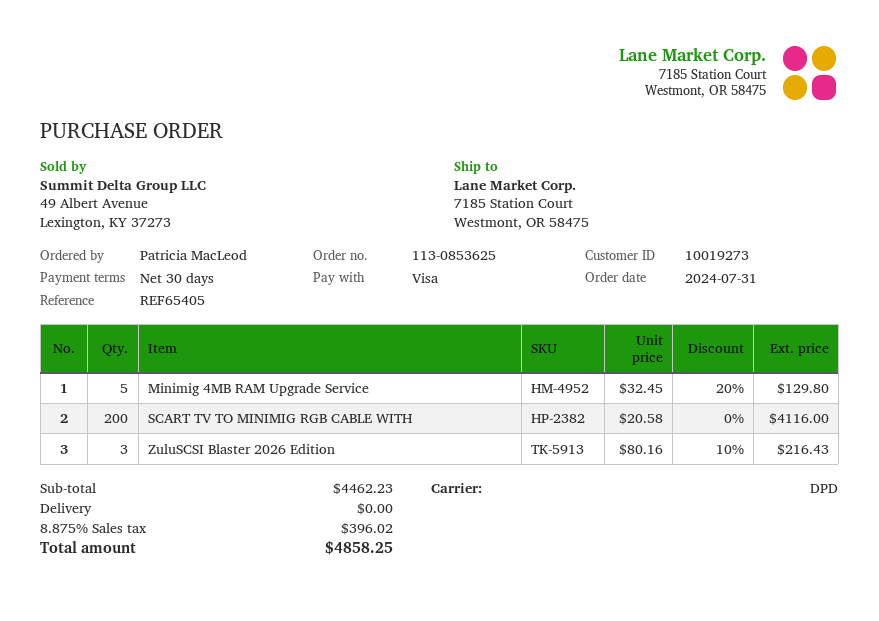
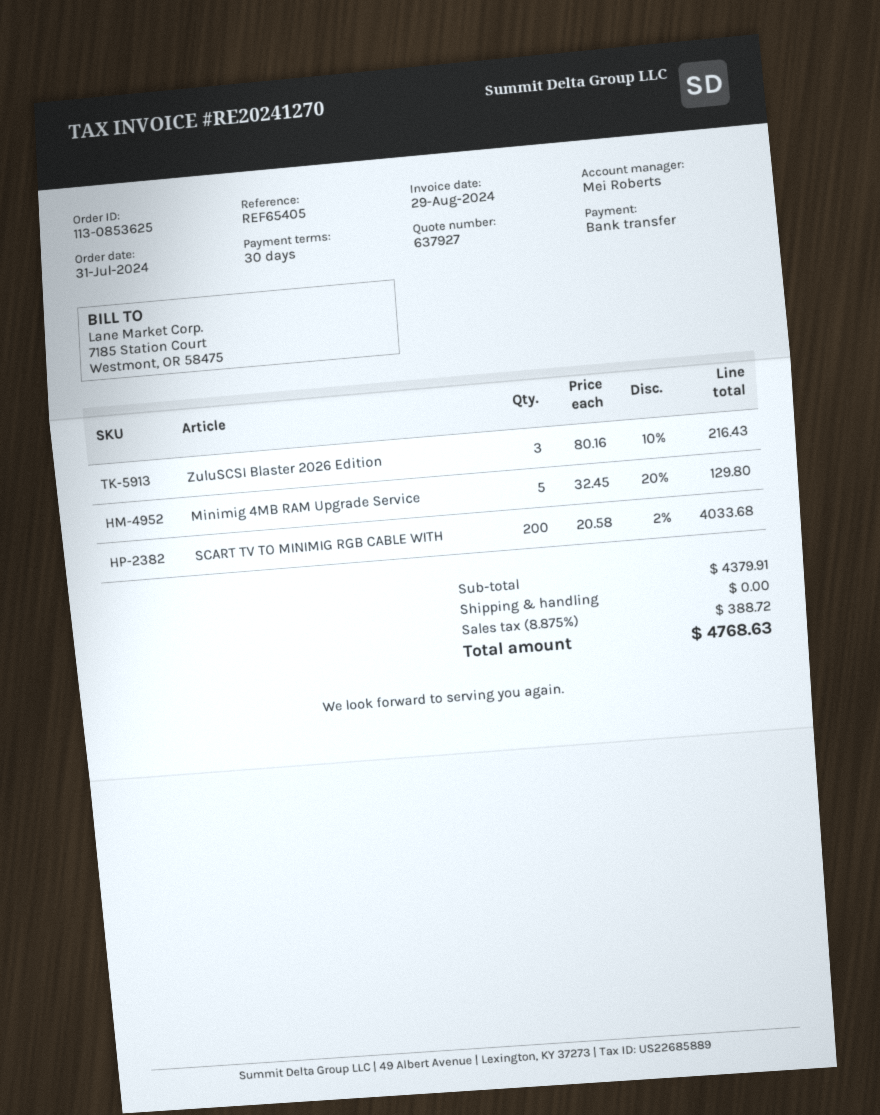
payment method: Visa -> bank transfer
SCART TV TO MINIMIG RGB CABLE WITH: 200 x 20.58 = 4116.00 -> 200 x 20.58 - 2% = 4033.68
subtotal: 4462.23 -> 4379.91
tax: 8.875% = 396.02 -> 8.875% = 388.72
total: 4858.25 -> 4768.63

